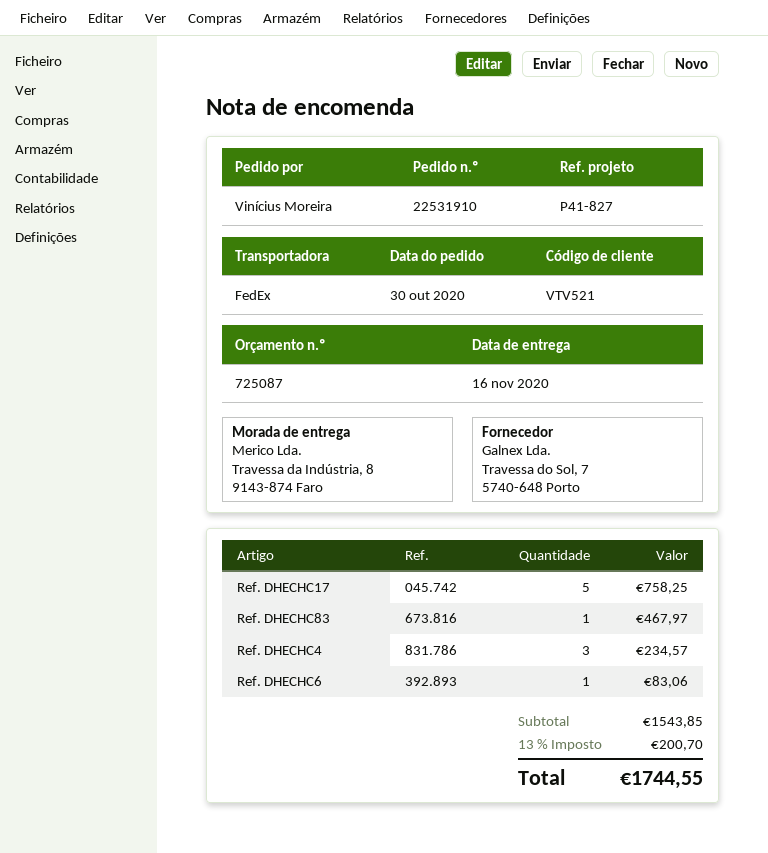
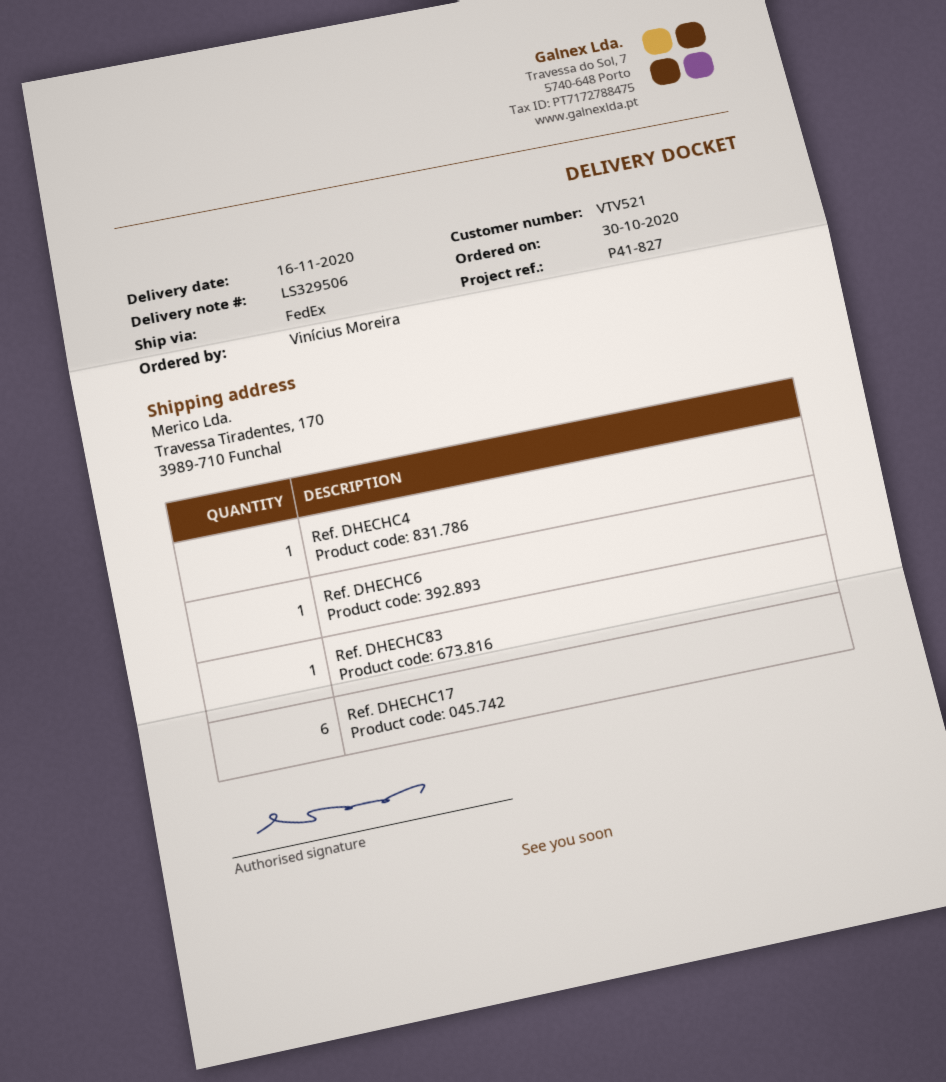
ship to: Travessa da Indústria, 8, 9143-874 Faro -> Travessa Tiradentes, 170, 3989-710 Funchal
Ref. DHECHC17: 5 -> 6
Ref. DHECHC4: 3 -> 1

